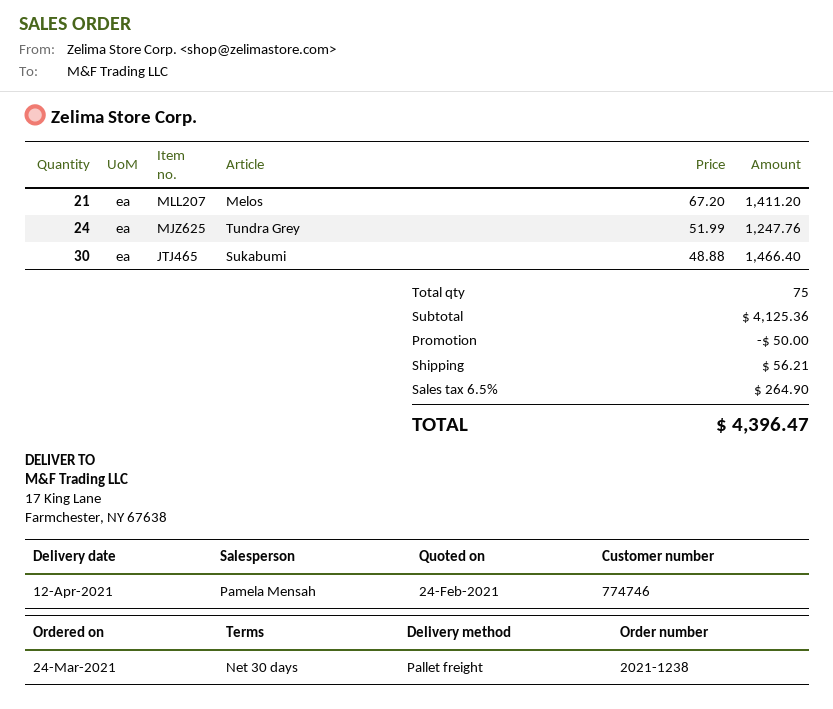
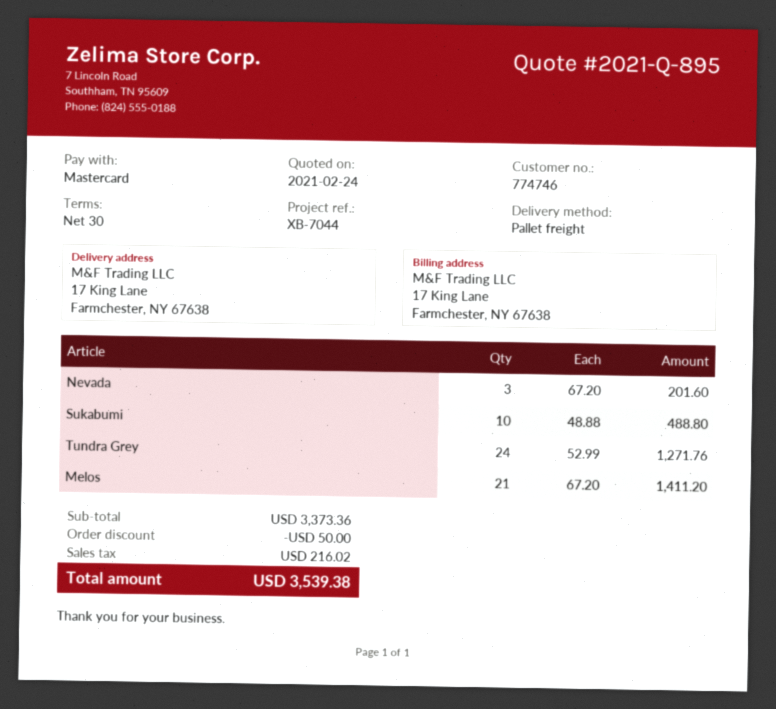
Tundra Grey: 24 x 51.99 = 1247.76 -> 24 x 52.99 = 1271.76
Sukabumi: 30 x 48.88 = 1466.40 -> 10 x 48.88 = 488.80
Nevada: none -> 3 x 67.20 = 201.60
subtotal: 4125.36 -> 3373.36
shipping: 56.21 -> none
tax: 264.90 -> 216.02
total: 4396.47 -> 3539.38

